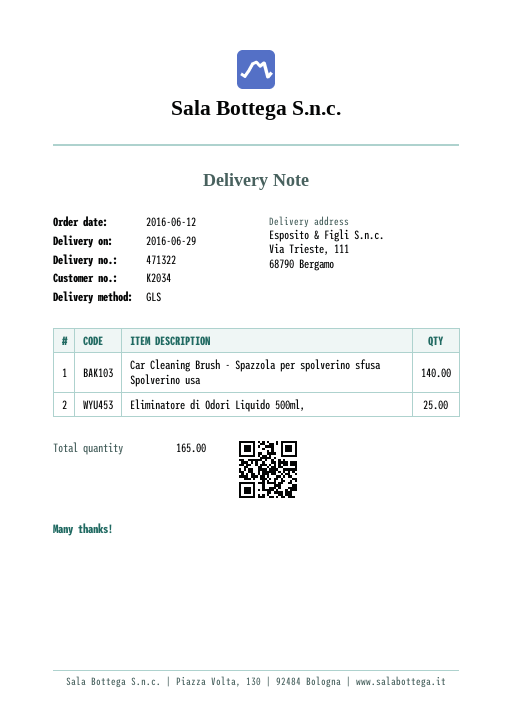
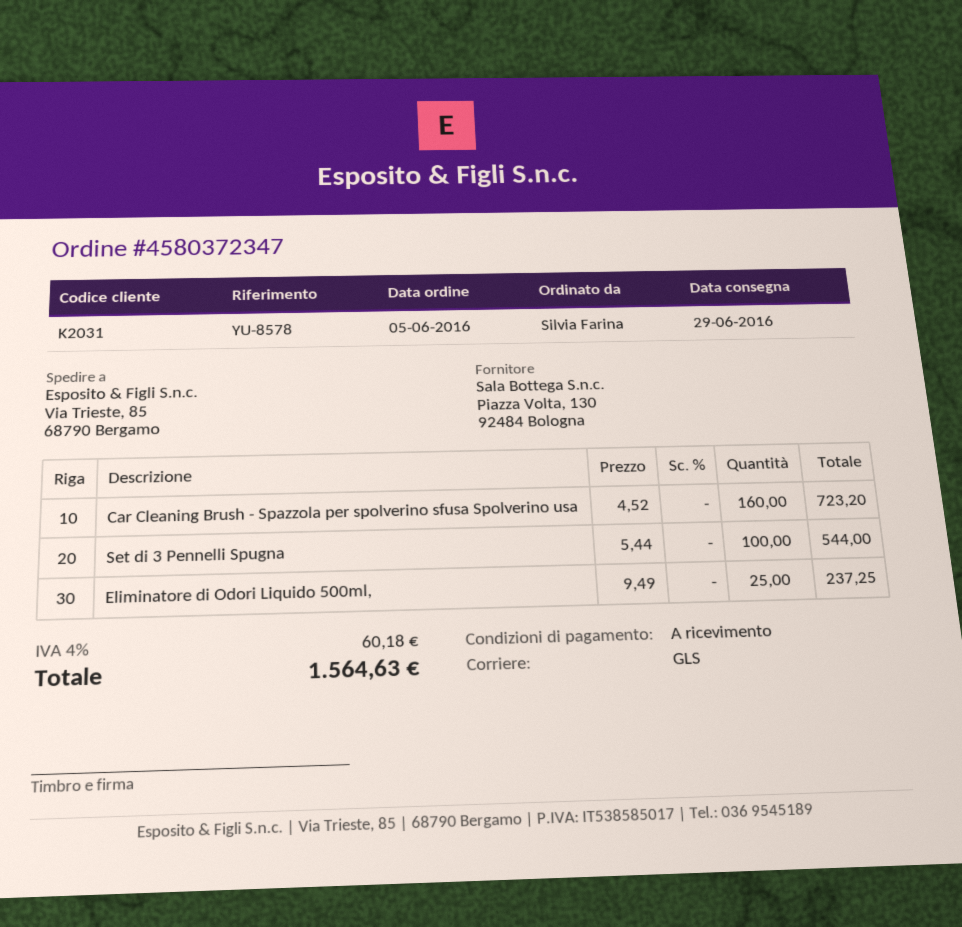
order date: 2016-06-12 -> 2016-06-05
customer number: K2034 -> K2031
ship to: Via Trieste, 111, 68790 Bergamo -> Via Trieste, 85, 68790 Bergamo
Car Cleaning Brush - Spazzola per spolverino sfusa Spolverino usa: 140 -> 160
Set di 3 Pennelli Spugna: none -> 100

